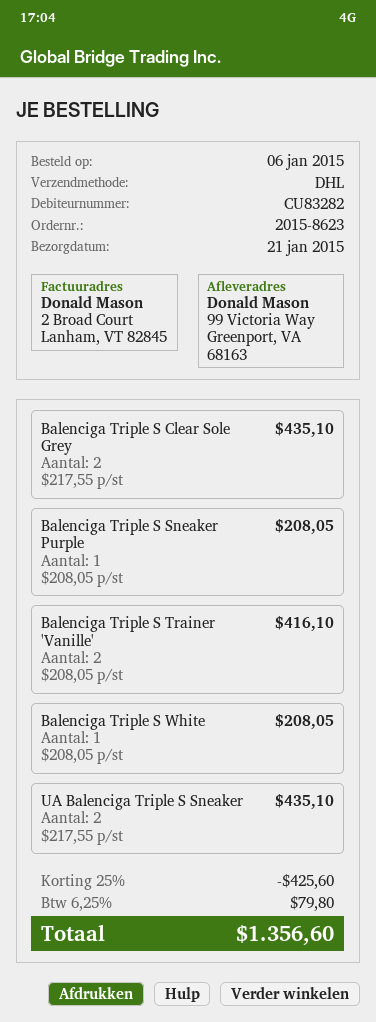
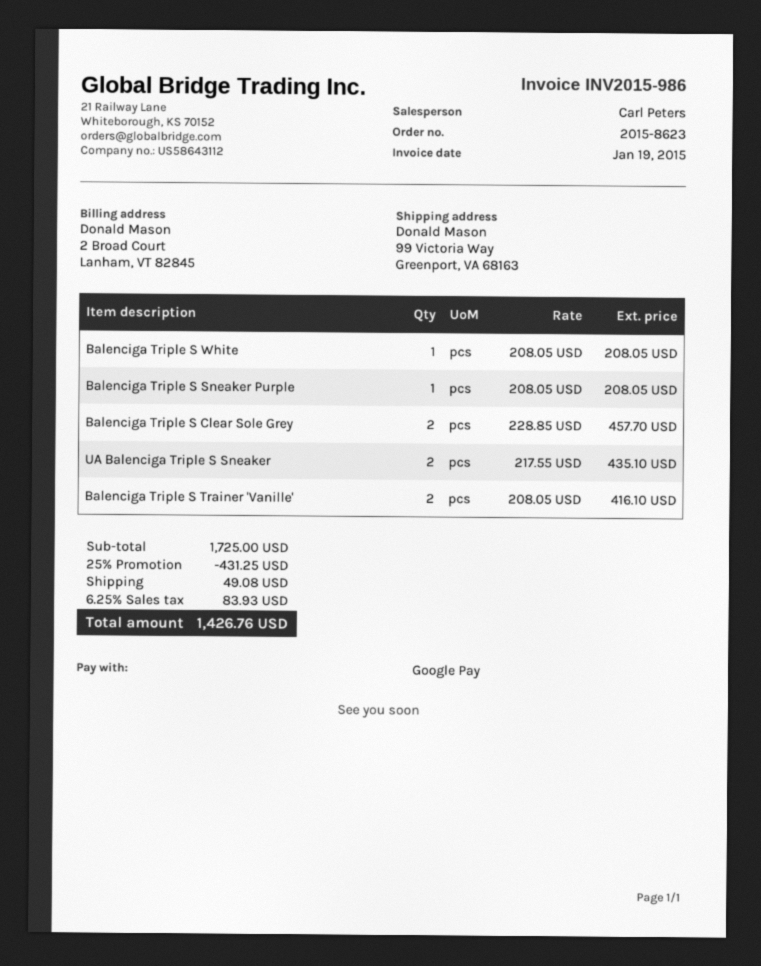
Balenciga Triple S Clear Sole Grey: 2 x 217.55 = 435.10 -> 2 x 228.85 = 457.70
discount: 25% = 425.60 -> 25% = 431.25
shipping: none -> 49.08
tax: 6.25% = 79.80 -> 6.25% = 83.93
total: 1356.60 -> 1426.76

